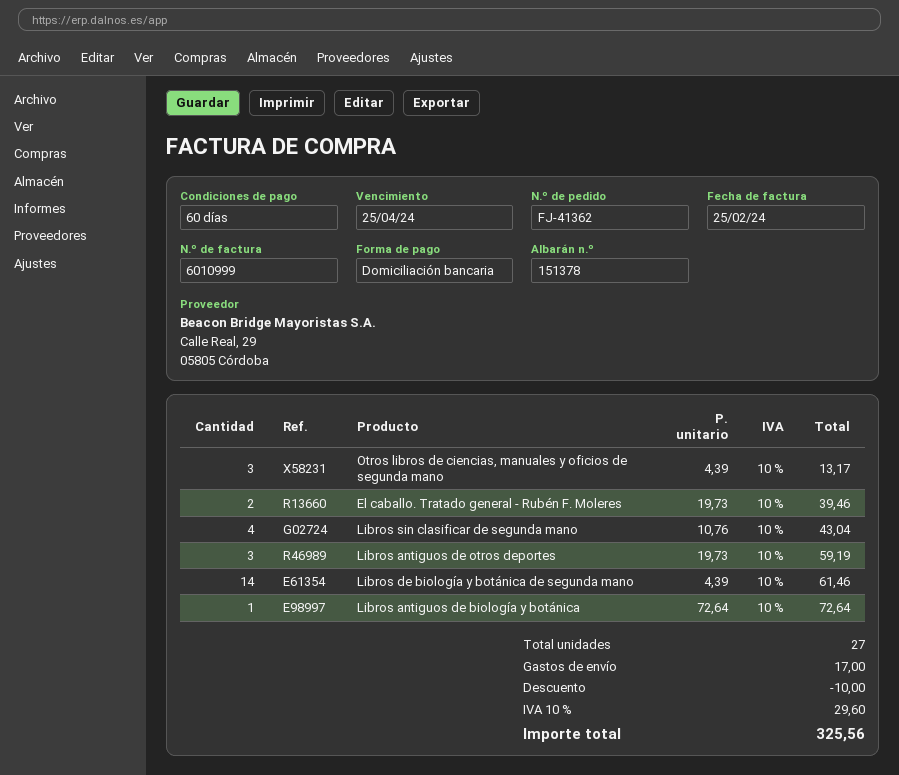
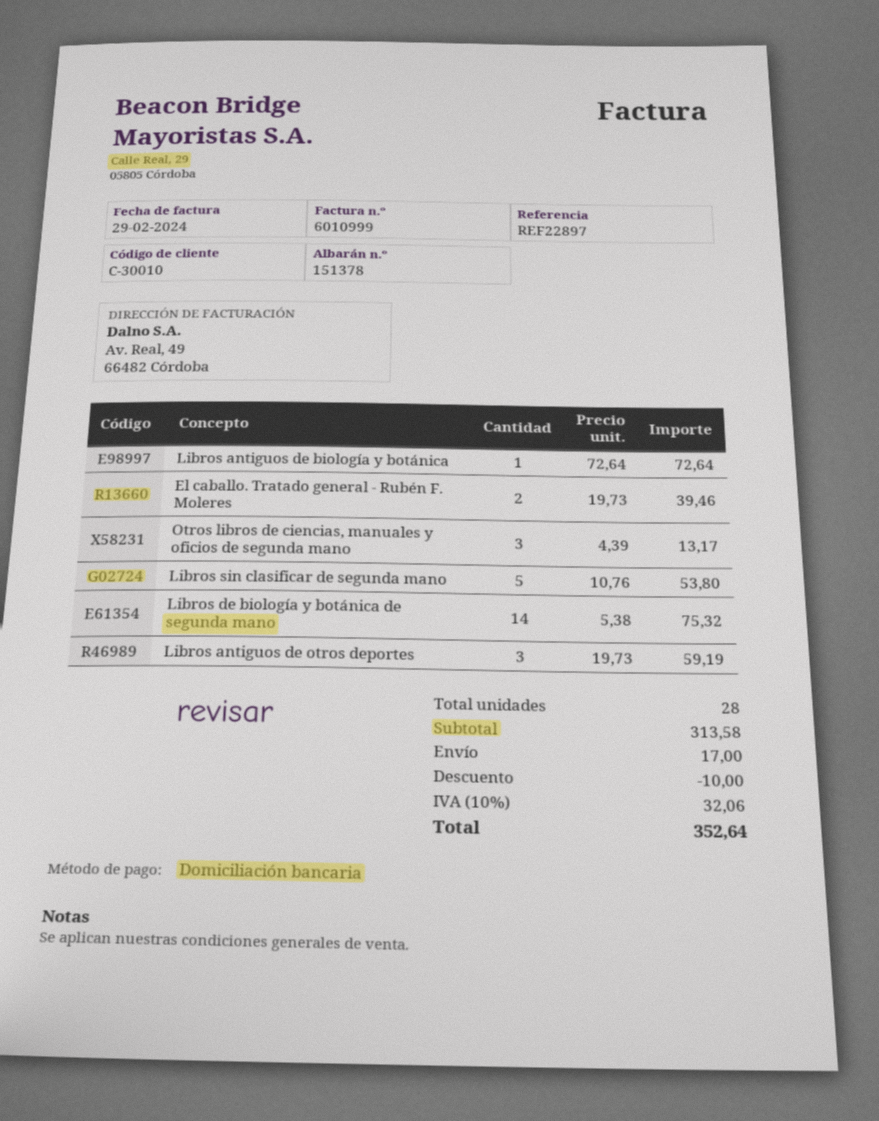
invoice date: 2024-02-25 -> 2024-02-29
Libros sin clasificar de segunda mano: 4 x 10.76 = 43.04 -> 5 x 10.76 = 53.80
Libros de biología y botánica de segunda mano: 14 x 4.39 = 61.46 -> 14 x 5.38 = 75.32
total quantity: 27 -> 28
tax: 10% = 29.60 -> 10% = 32.06
total: 325.56 -> 352.64

